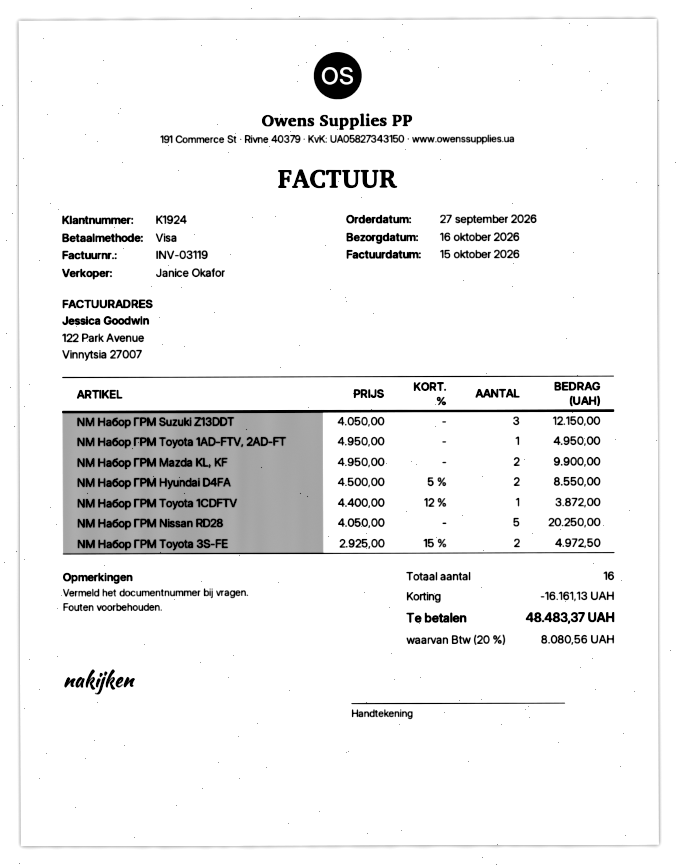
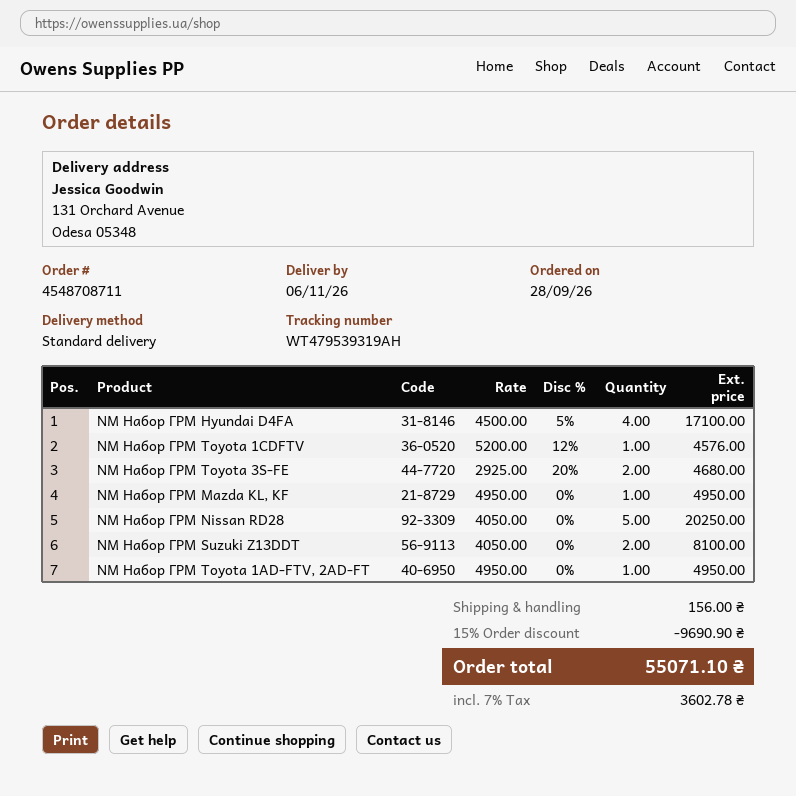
order date: 2026-09-27 -> 2026-09-28
delivery date: 2026-10-16 -> 2026-11-06
NM Набор ГРМ Suzuki Z13DDT: 3 x 4050.00 = 12150.00 -> 2 x 4050.00 = 8100.00
NM Набор ГРМ Mazda KL, KF: 2 x 4950.00 = 9900.00 -> 1 x 4950.00 = 4950.00
NM Набор ГРМ Hyundai D4FA: 2 x 4500.00 - 5% = 8550.00 -> 4 x 4500.00 - 5% = 17100.00
NM Набор ГРМ Toyota 1CDFTV: 1 x 4400.00 - 12% = 3872.00 -> 1 x 5200.00 - 12% = 4576.00
NM Набор ГРМ Toyota 3S-FE: 2 x 2925.00 - 15% = 4972.50 -> 2 x 2925.00 - 20% = 4680.00
discount: 16161.13 -> 9690.90
shipping: none -> 156.00
tax: 20% = 8080.56 -> 7% = 3602.78
total: 48483.37 -> 55071.10

